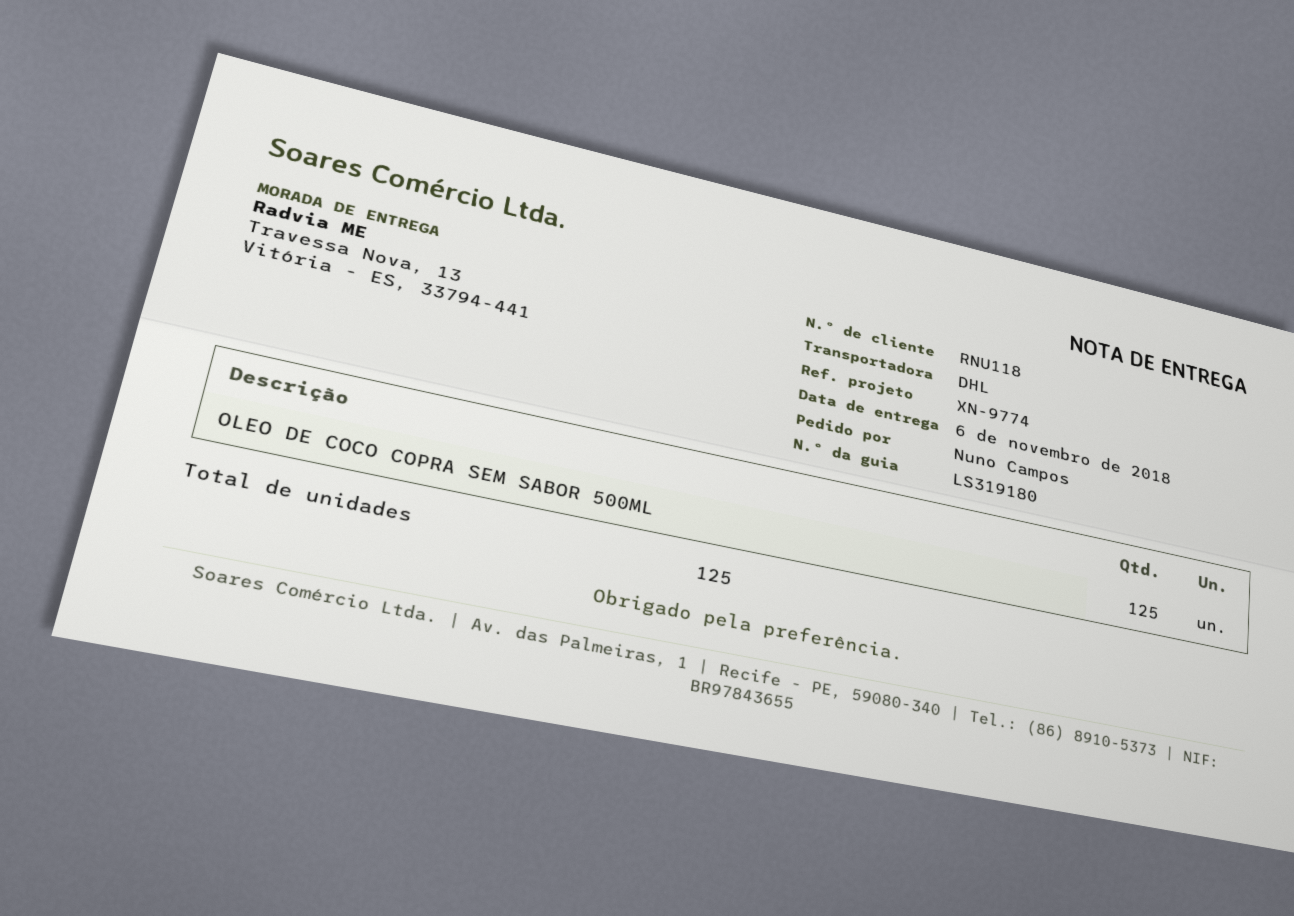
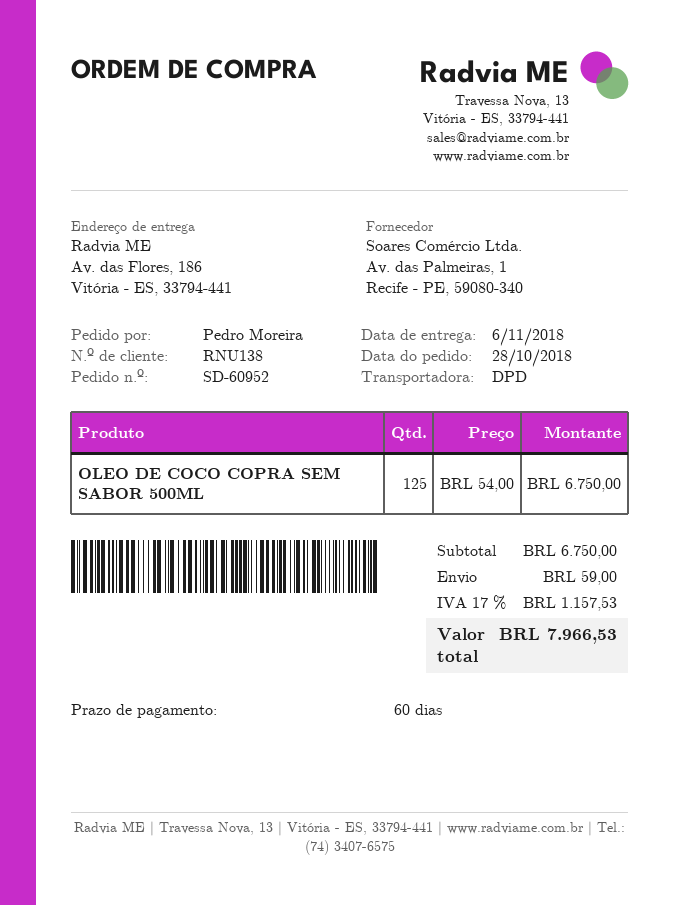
customer number: RNU118 -> RNU138
ordered by: Nuno Campos -> Pedro Moreira
shipping method: DHL -> DPD
ship to: Travessa Nova, 13, Vitória - ES, 33794-441 -> Av. das Flores, 186, Vitória - ES, 33794-441

